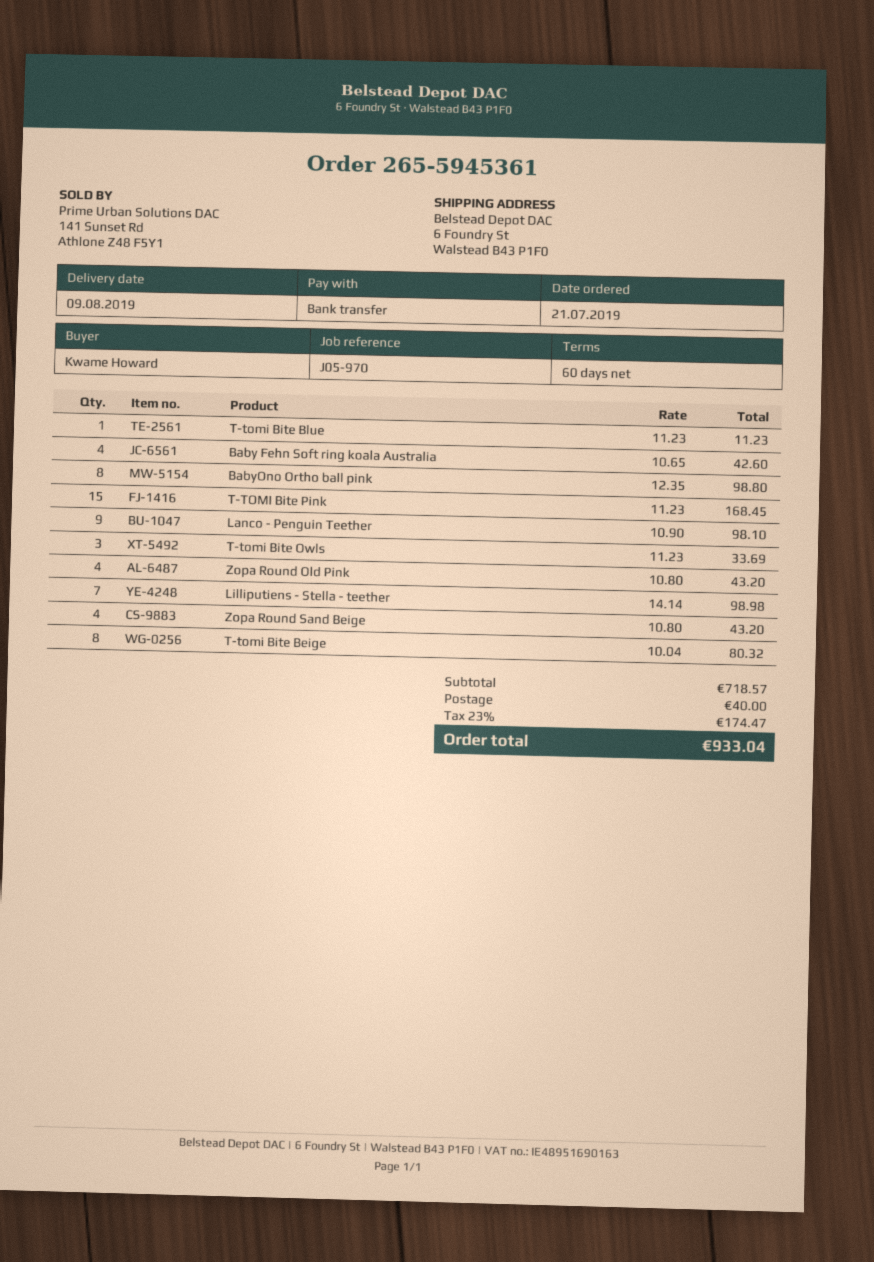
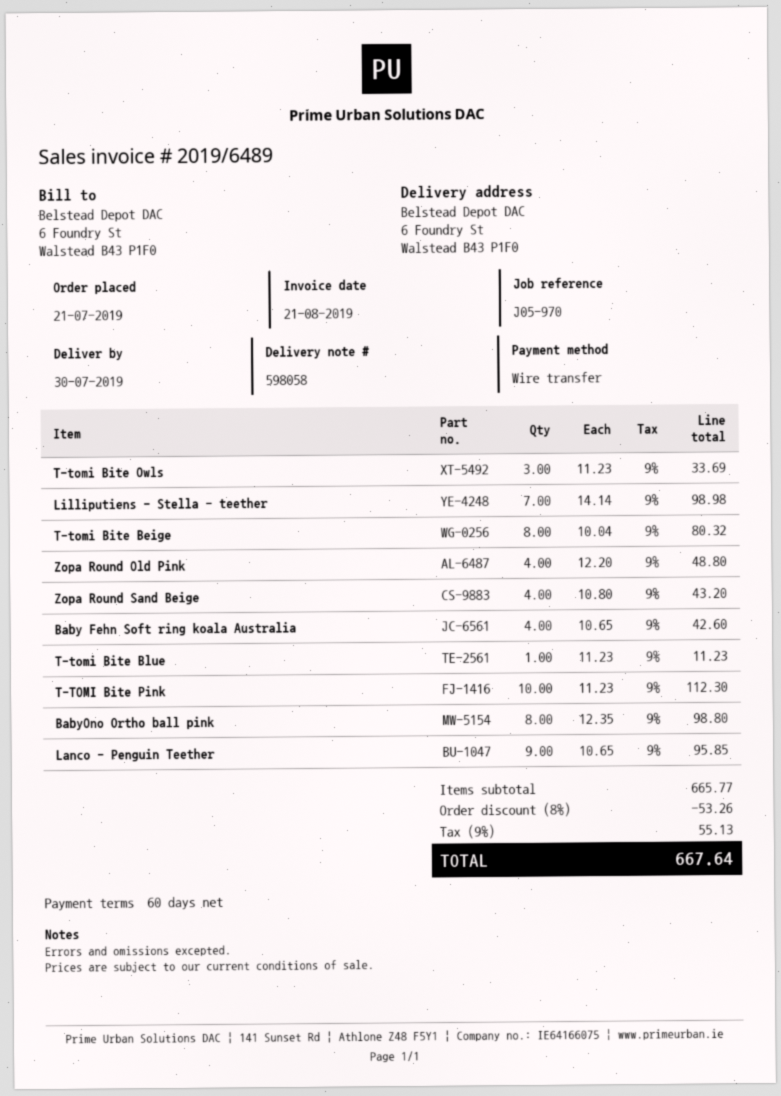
delivery date: 2019-08-09 -> 2019-07-30
T-TOMI Bite Pink: 15 x 11.23 = 168.45 -> 10 x 11.23 = 112.30
Lanco - Penguin Teether: 9 x 10.90 = 98.10 -> 9 x 10.65 = 95.85
Zopa Round Old Pink: 4 x 10.80 = 43.20 -> 4 x 12.20 = 48.80
subtotal: 718.57 -> 665.77
discount: none -> 8% = 53.26
shipping: 40.00 -> none
tax: 23% = 174.47 -> 9% = 55.13
total: 933.04 -> 667.64

